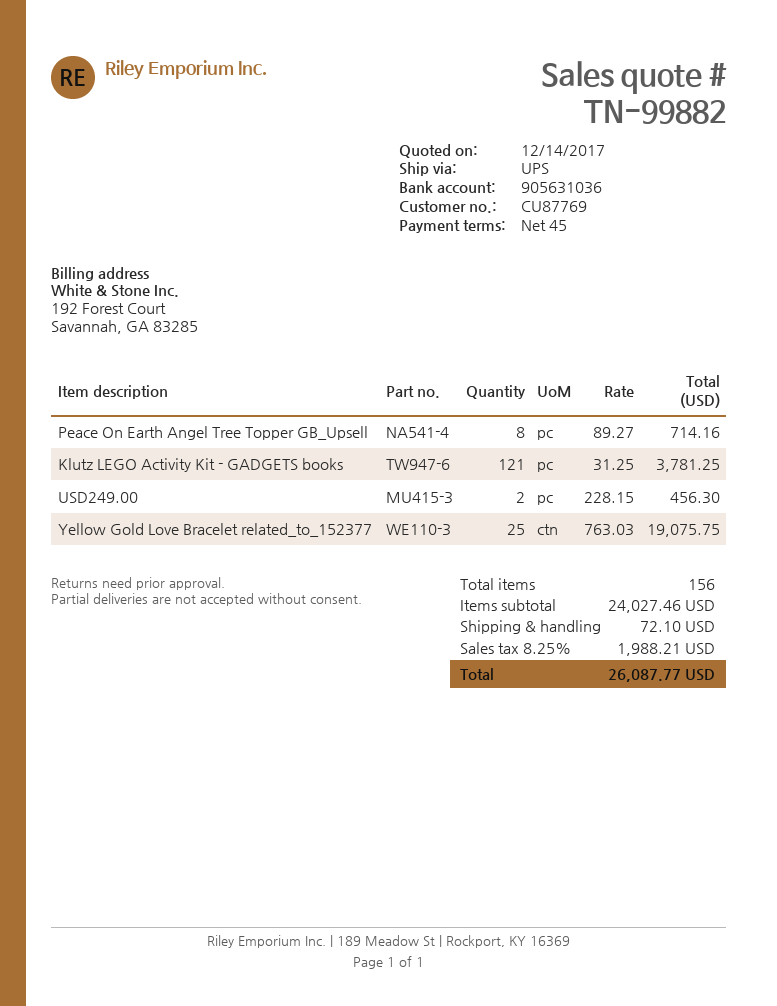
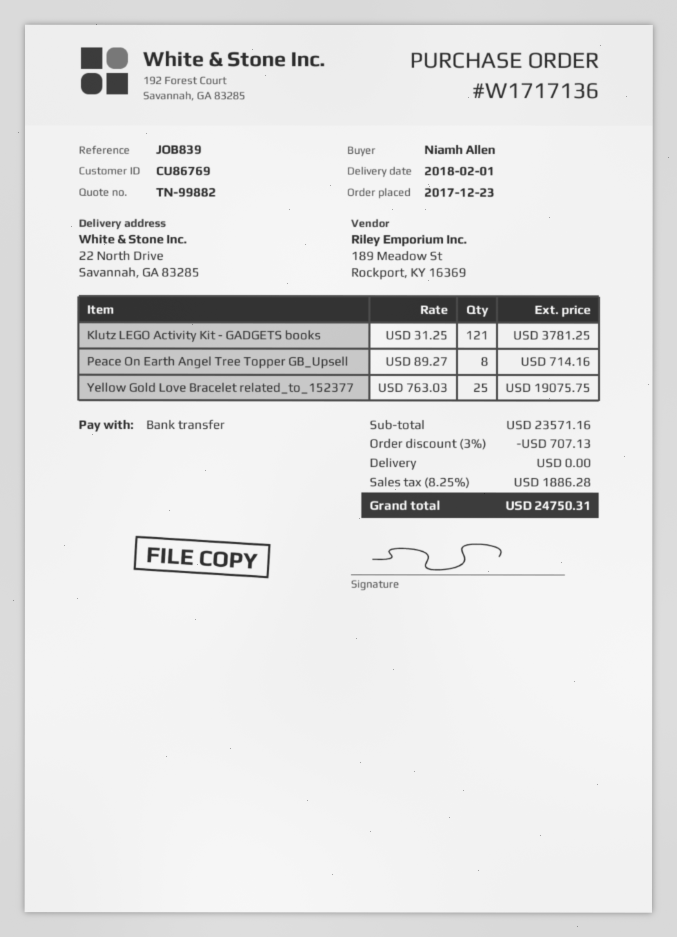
customer number: CU87769 -> CU86769
USD249.00: 2 x 228.15 = 456.30 -> none
subtotal: 24027.46 -> 23571.16
discount: none -> 3% = 707.13
shipping: 72.10 -> 0.00
tax: 8.25% = 1988.21 -> 8.25% = 1886.28
total: 26087.77 -> 24750.31

